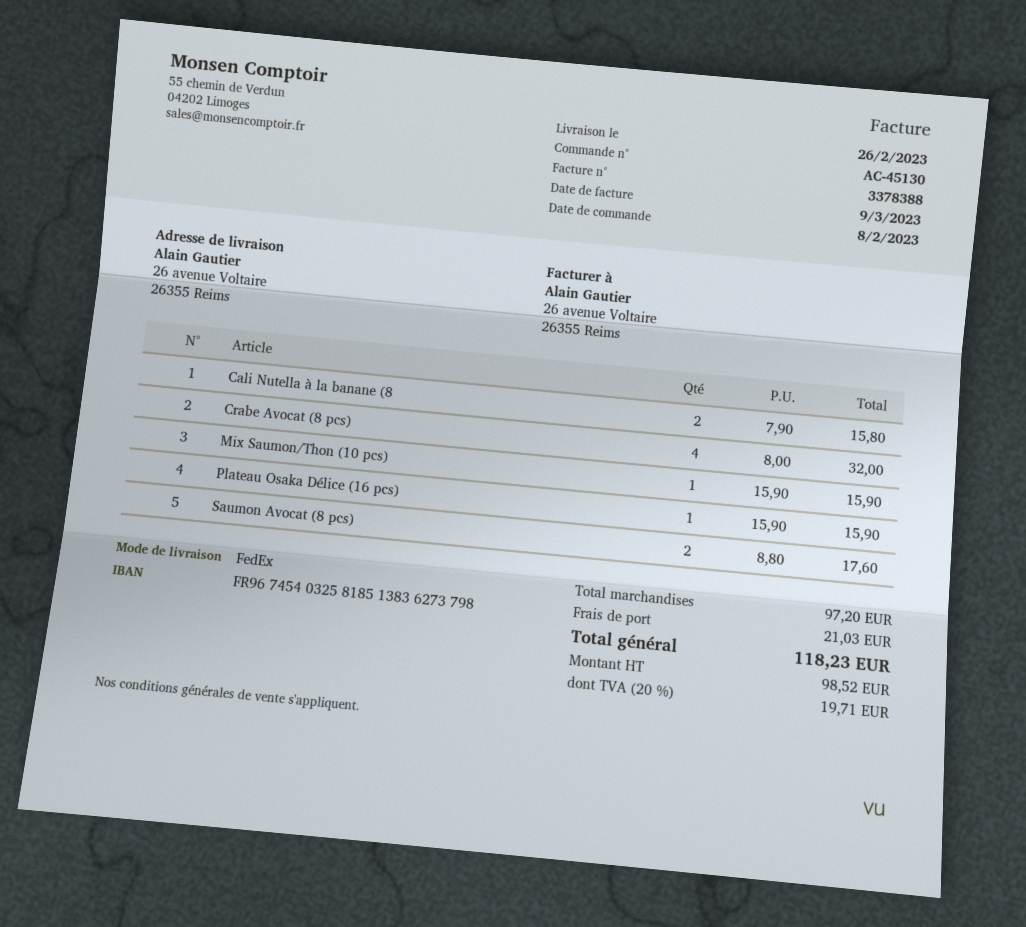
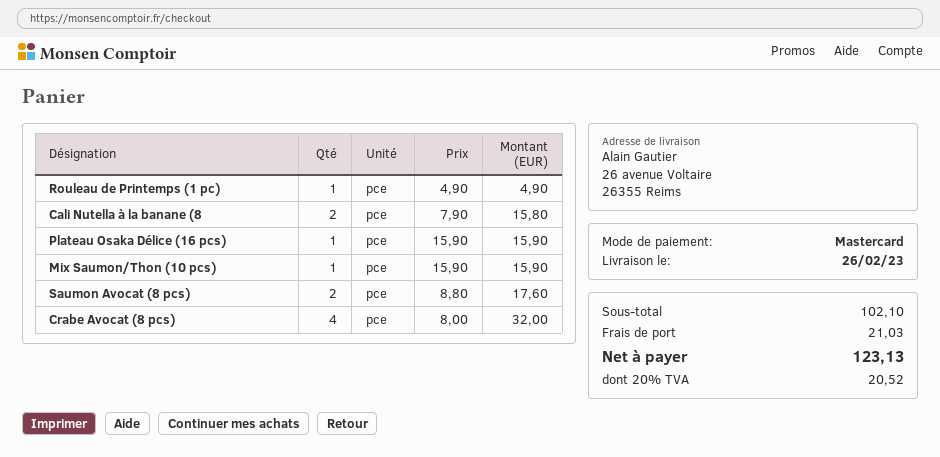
Rouleau de Printemps (1 pc): none -> 1 x 4.90 = 4.90
subtotal: 97.20 -> 102.10
tax: 20% = 19.71 -> 20% = 20.52
total: 118.23 -> 123.13

